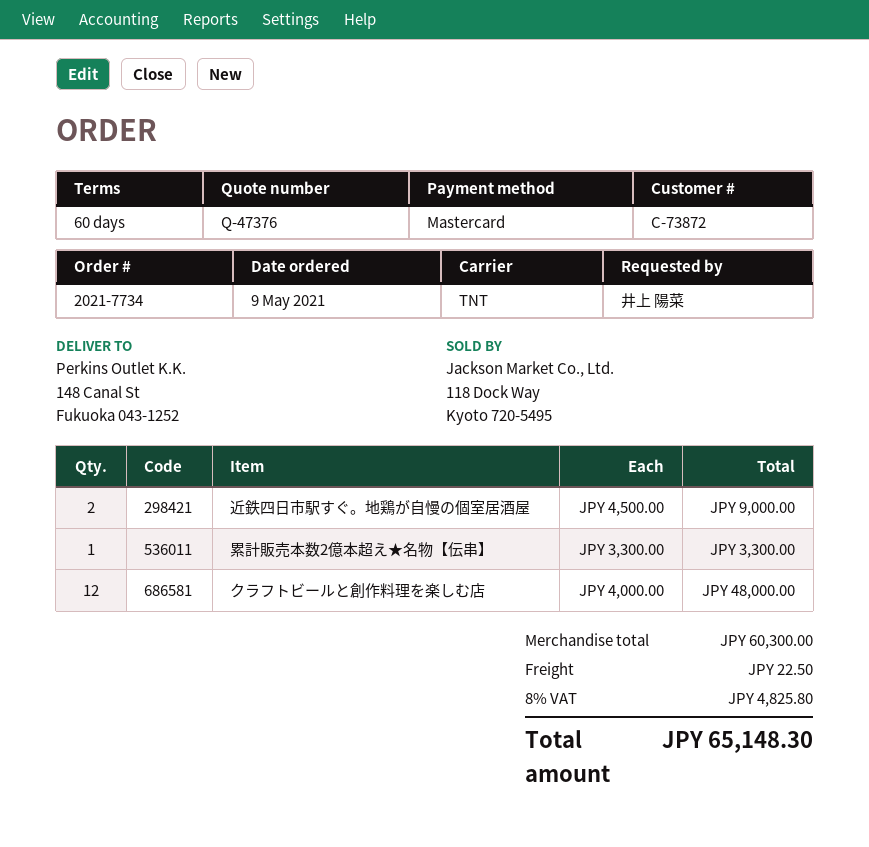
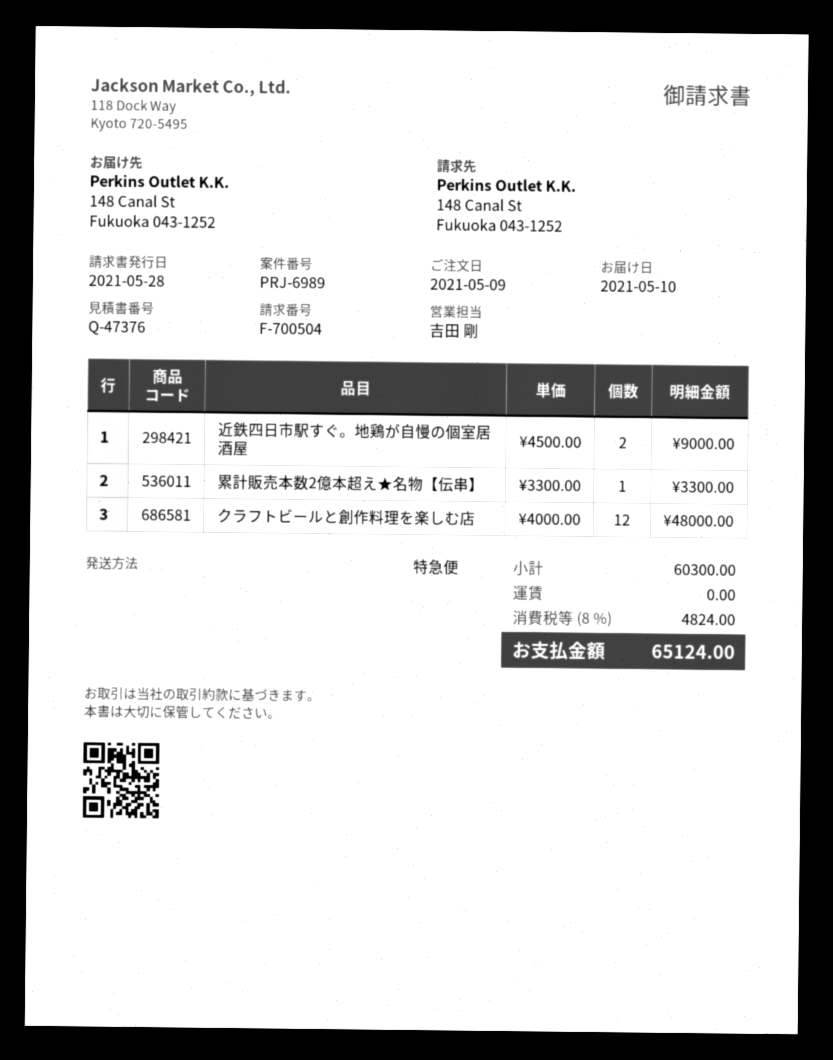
shipping method: TNT -> express
shipping: 22.50 -> 0.00
tax: 8% = 4825.80 -> 8% = 4824.00
total: 65148.30 -> 65124.00

